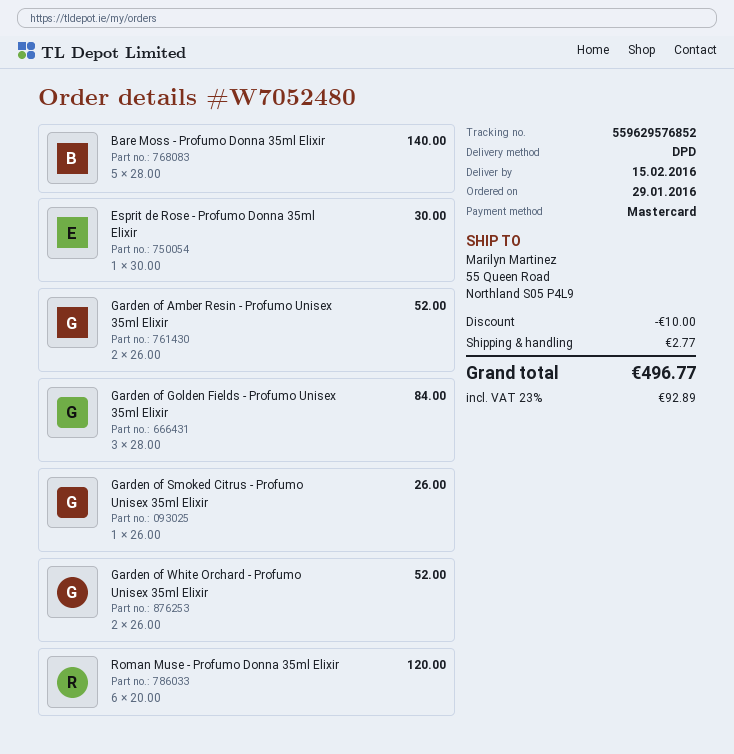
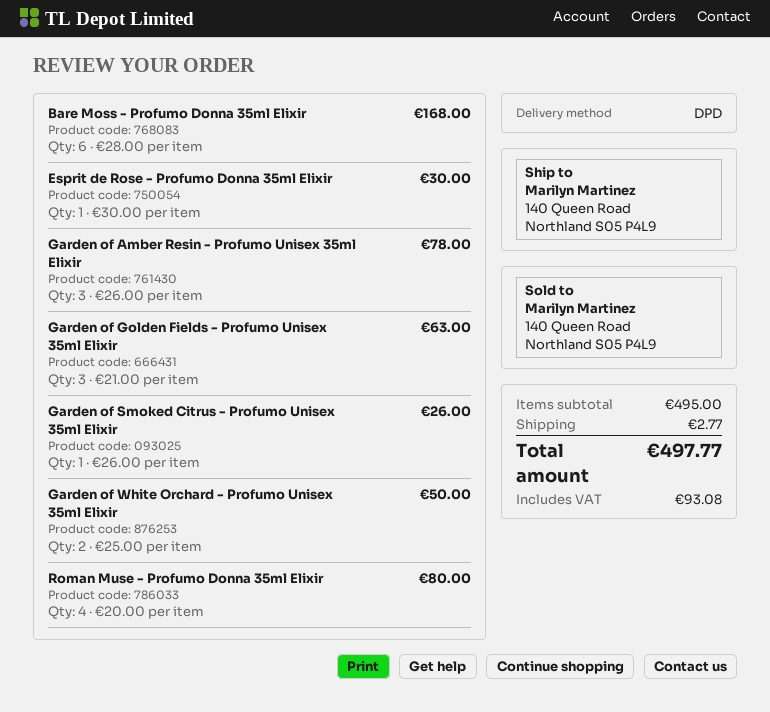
ship to: 55 Queen Road, Northland S05 P4L9 -> 140 Queen Road, Northland S05 P4L9
Bare Moss - Profumo Donna 35ml Elixir: 5 x 28.00 = 140.00 -> 6 x 28.00 = 168.00
Garden of Amber Resin - Profumo Unisex 35ml Elixir: 2 x 26.00 = 52.00 -> 3 x 26.00 = 78.00
Garden of Golden Fields - Profumo Unisex 35ml Elixir: 3 x 28.00 = 84.00 -> 3 x 21.00 = 63.00
Garden of White Orchard - Profumo Unisex 35ml Elixir: 2 x 26.00 = 52.00 -> 2 x 25.00 = 50.00
Roman Muse - Profumo Donna 35ml Elixir: 6 x 20.00 = 120.00 -> 4 x 20.00 = 80.00
discount: 10.00 -> none
tax: 92.89 -> 93.08
total: 496.77 -> 497.77

